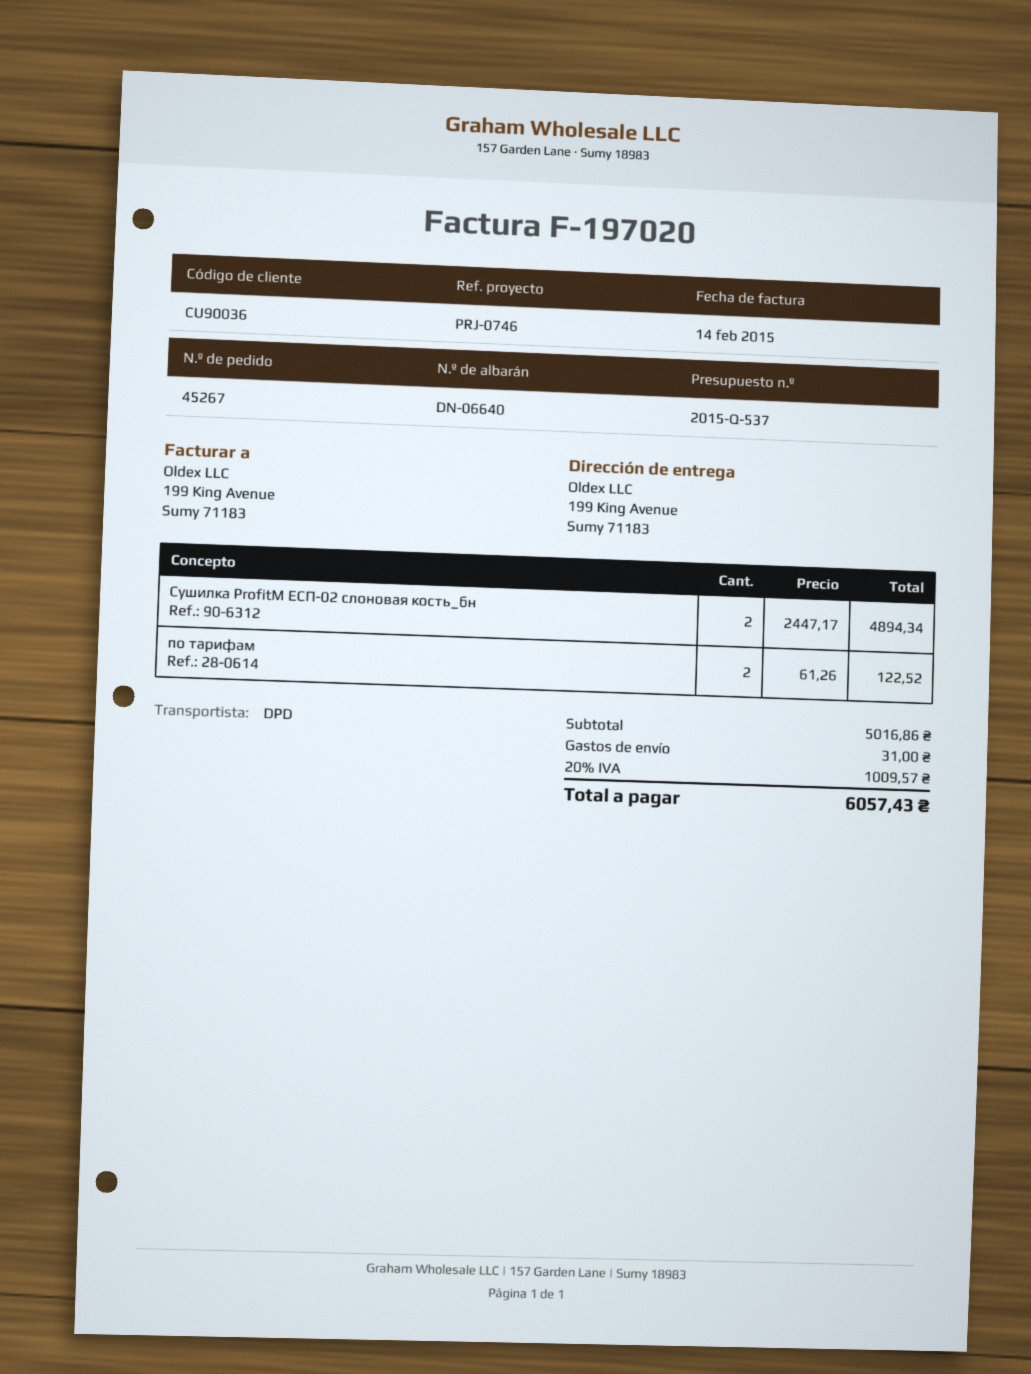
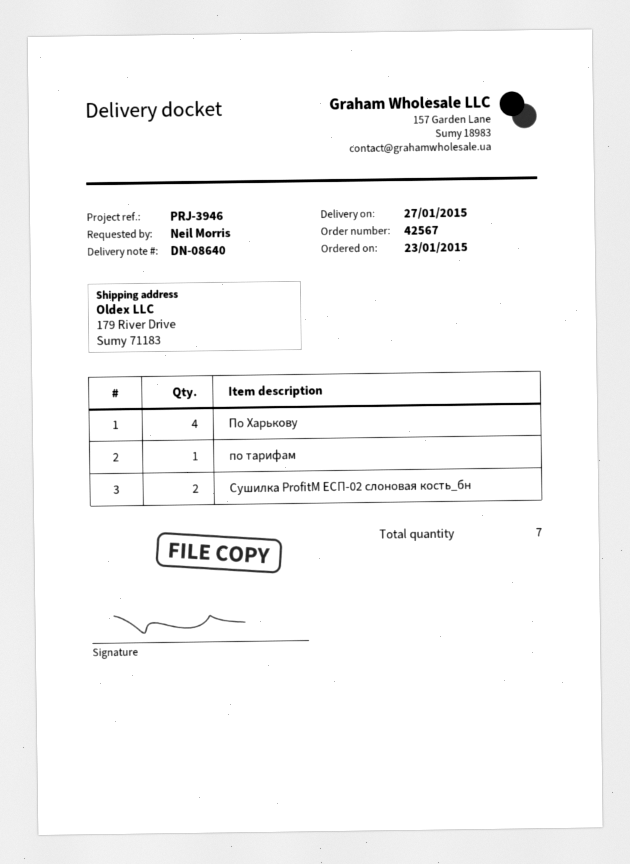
order number: 45267 -> 42567
delivery note number: DN-06640 -> DN-08640
reference: PRJ-0746 -> PRJ-3946
ship to: 199 King Avenue, Sumy 71183 -> 179 River Drive, Sumy 71183
по тарифам: 2 -> 1
По Харькову: none -> 4

